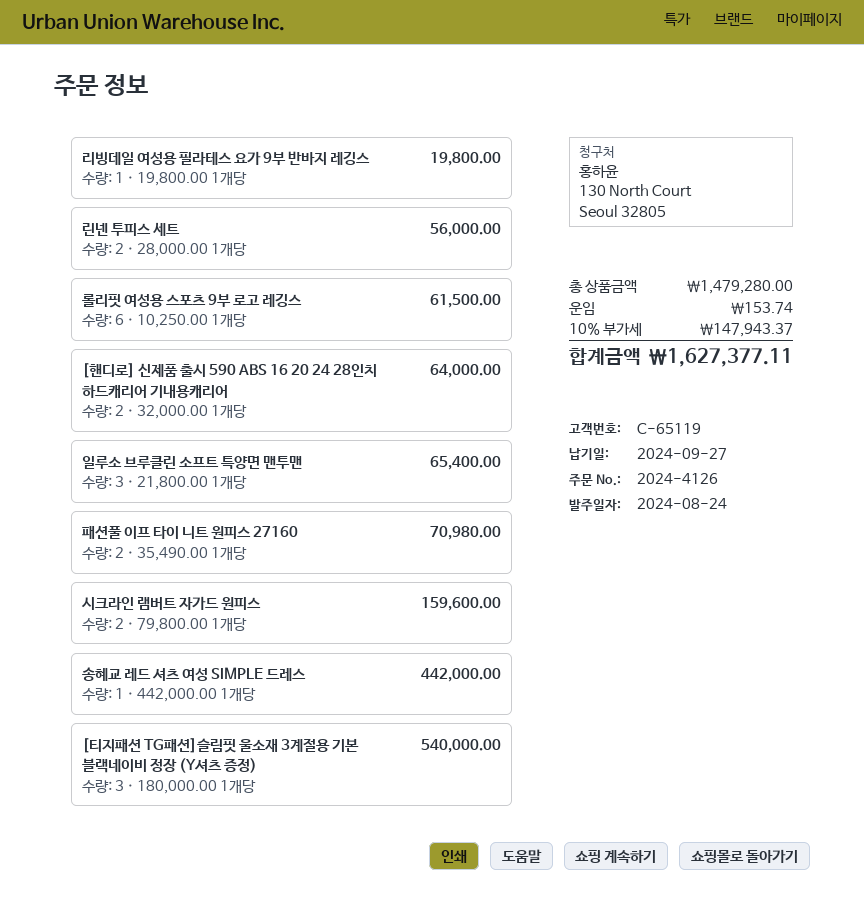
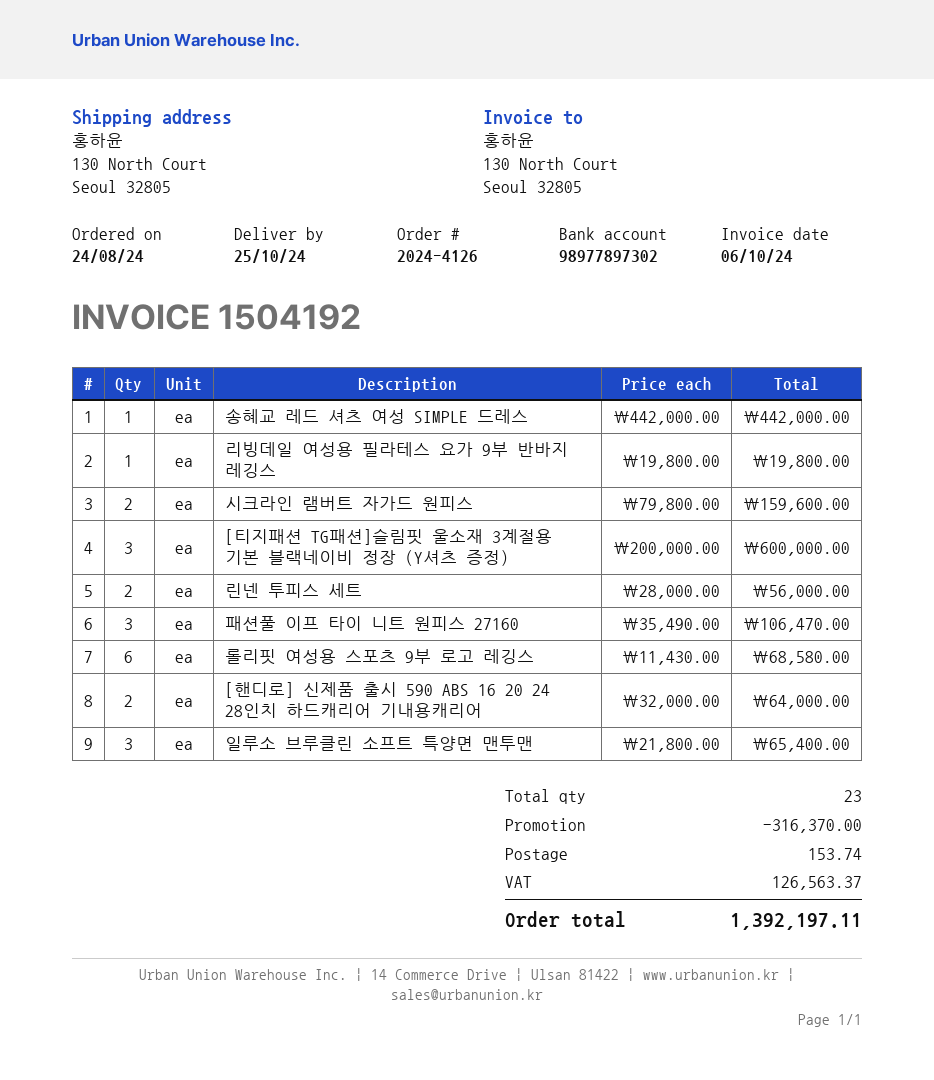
delivery date: 2024-09-27 -> 2024-10-25
롤리핏 여성용 스포츠 9부 로고 레깅스: 6 x 10250.00 = 61500.00 -> 6 x 11430.00 = 68580.00
패션풀 이프 타이 니트 원피스 27160: 2 x 35490.00 = 70980.00 -> 3 x 35490.00 = 106470.00
[티지패션 TG패션]슬림핏 울소재 3계절용 기본 블랙네이비 정장 (Y셔츠 증정): 3 x 180000.00 = 540000.00 -> 3 x 200000.00 = 600000.00
discount: none -> 316370.00
tax: 147943.37 -> 126563.37
total: 1627377.11 -> 1392197.11

